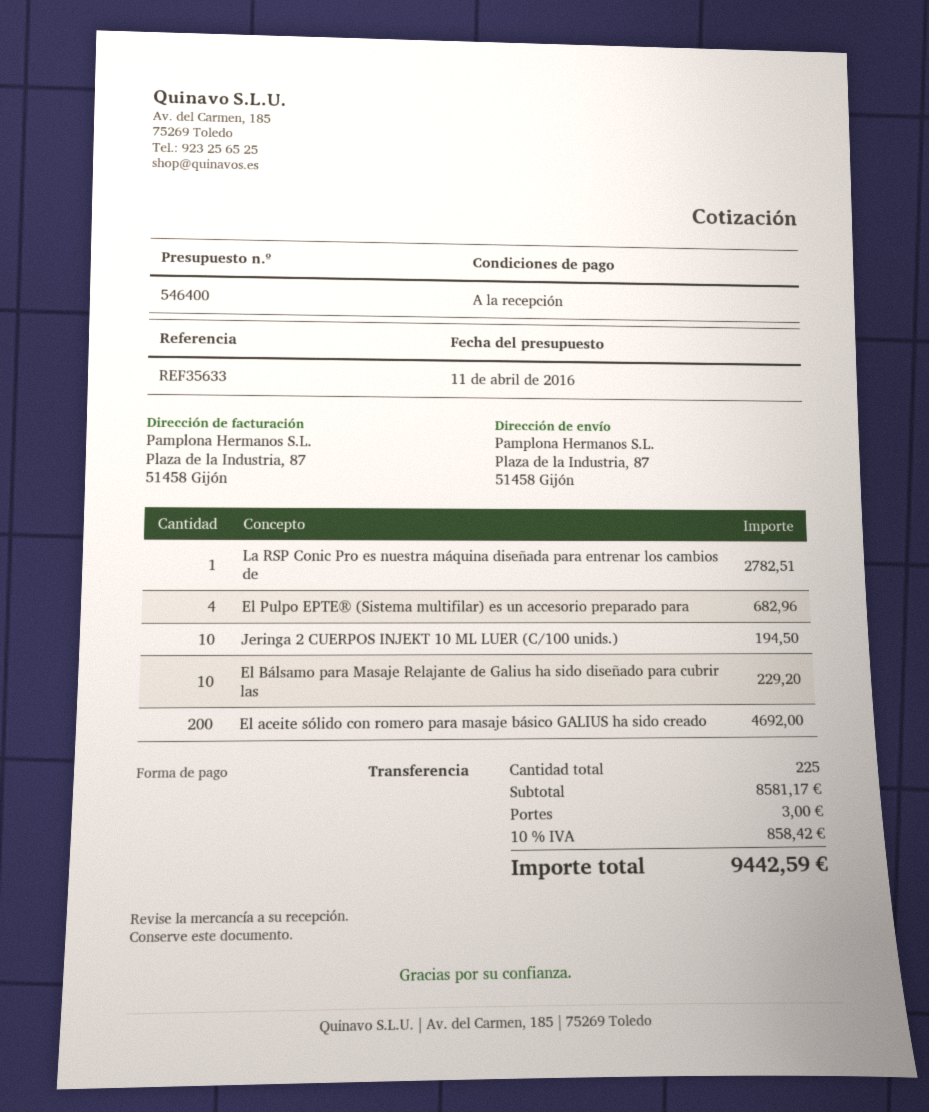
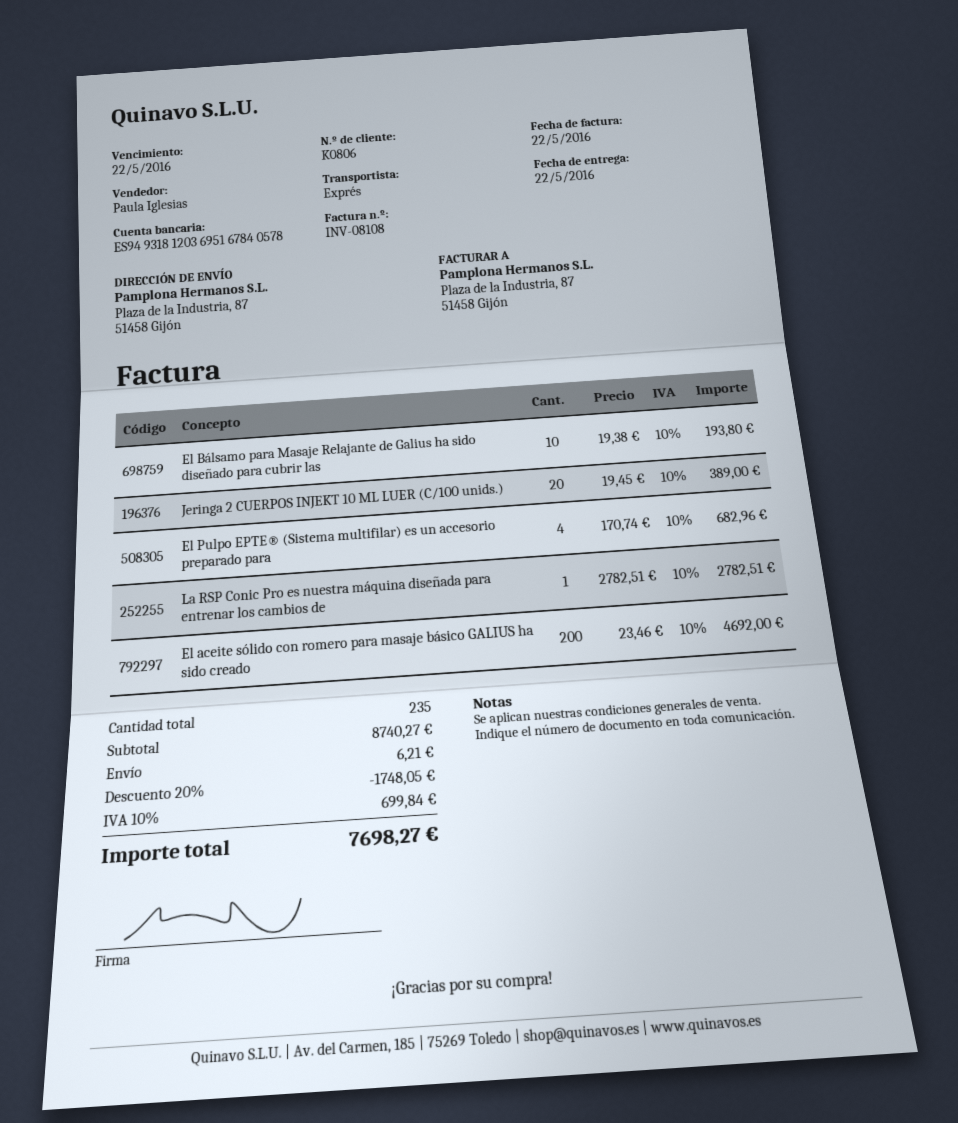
Jeringa 2 CUERPOS INJEKT 10 ML LUER (C/100 unids.): 10 for 194.50 -> 20 for 389.00
El Bálsamo para Masaje Relajante de Galius ha sido diseñado para cubrir las: 10 for 229.20 -> 10 for 193.80
total quantity: 225 -> 235
subtotal: 8581.17 -> 8740.27
discount: none -> 20% = 1748.05
shipping: 3.00 -> 6.21
tax: 10% = 858.42 -> 10% = 699.84
total: 9442.59 -> 7698.27

